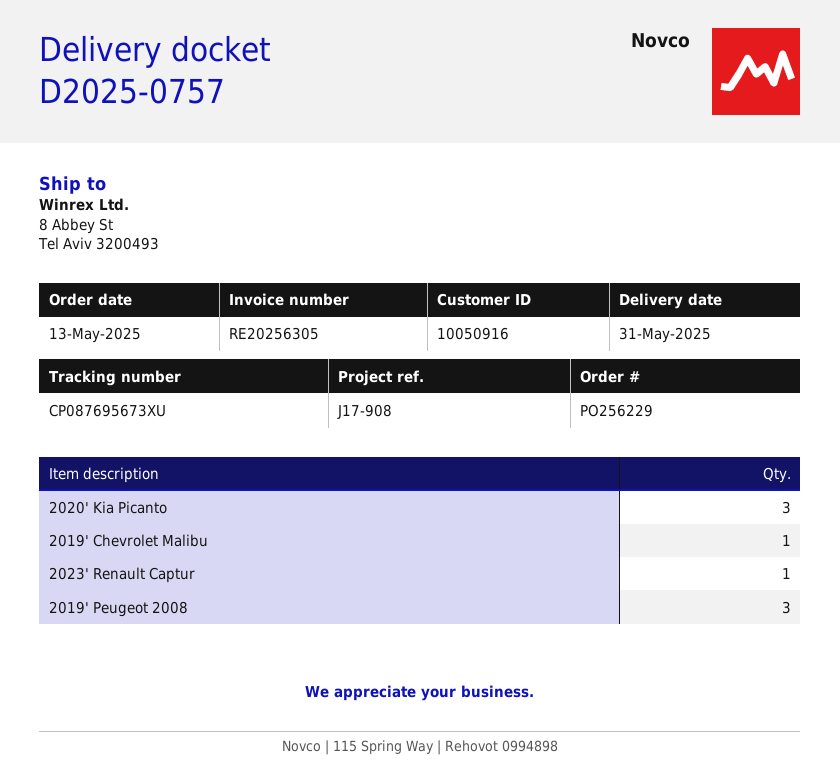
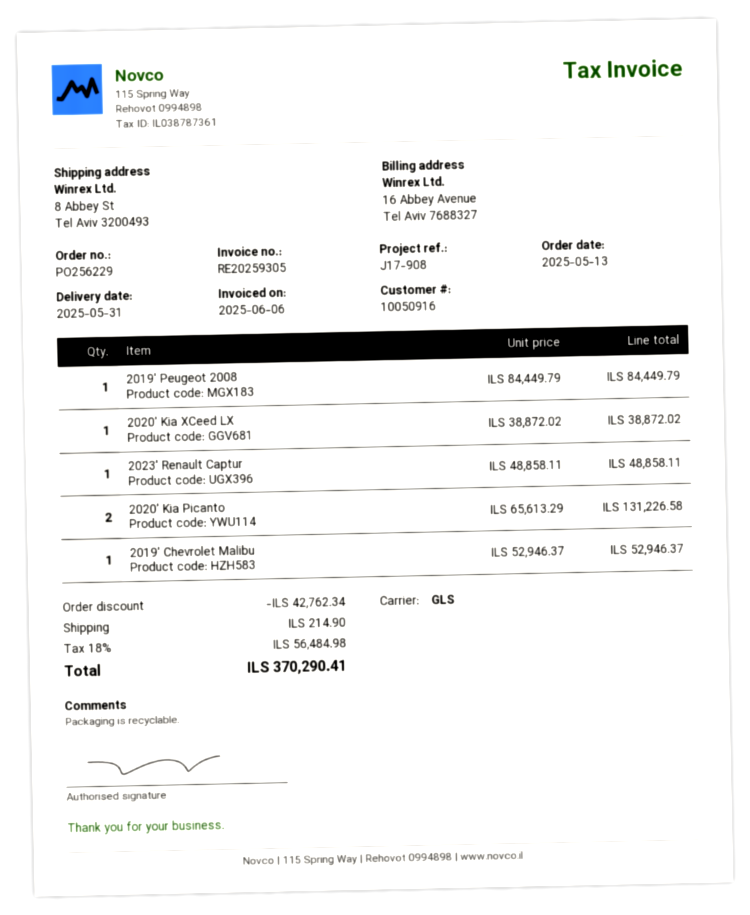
invoice number: RE20256305 -> RE20259305
2020' Kia Picanto: 3 -> 2
2019' Peugeot 2008: 3 -> 1
2020' Kia XCeed LX: none -> 1

